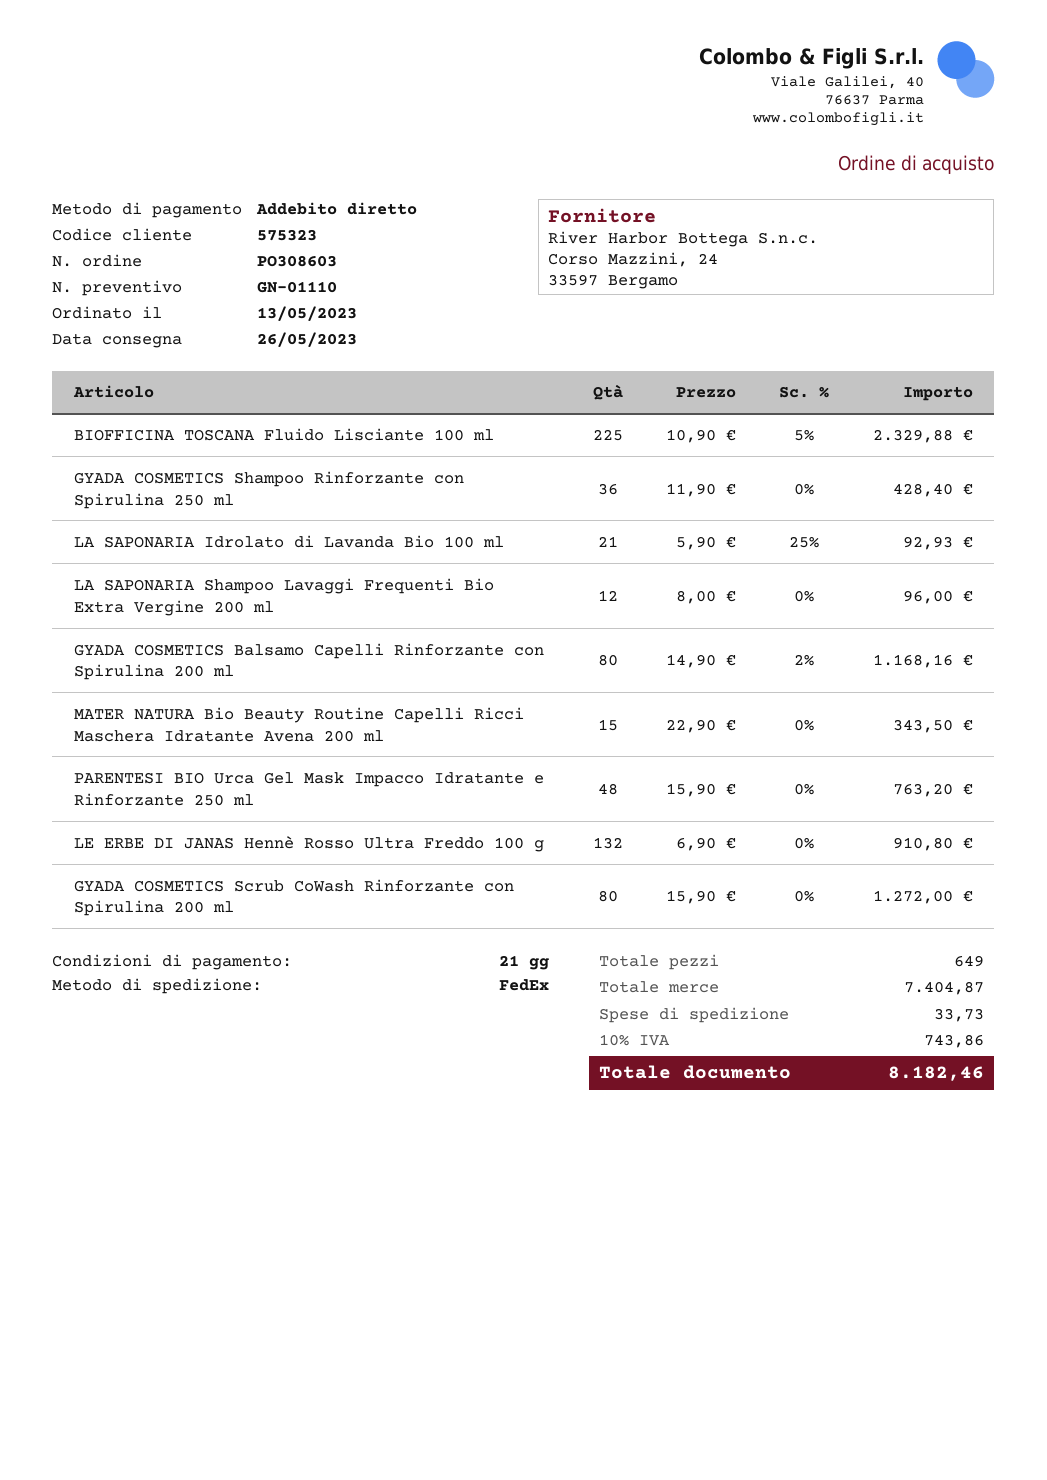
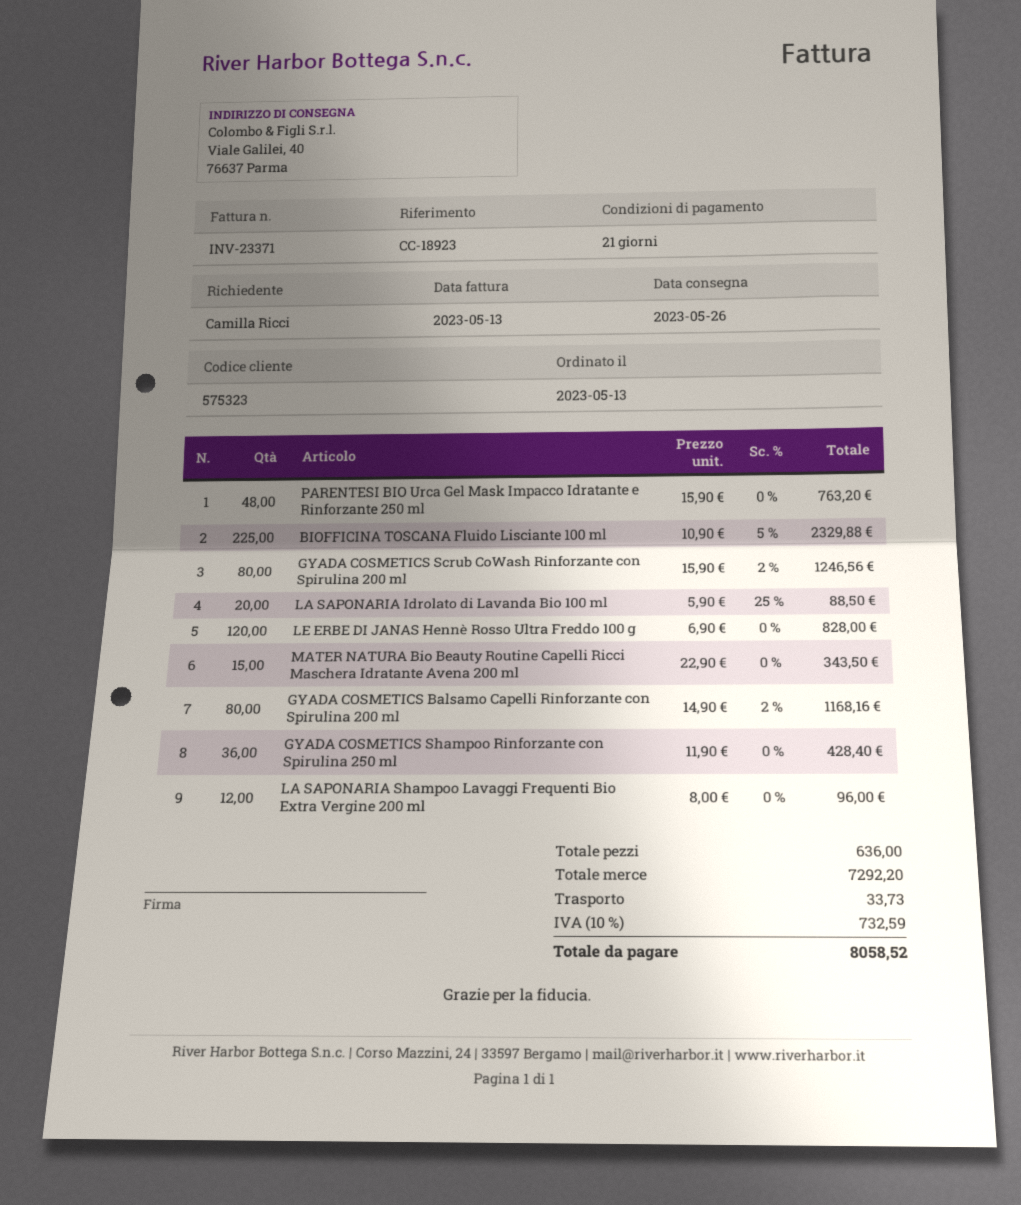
LA SAPONARIA Idrolato di Lavanda Bio 100 ml: 21 x 5.90 - 25% = 92.93 -> 20 x 5.90 - 25% = 88.50
LE ERBE DI JANAS Hennè Rosso Ultra Freddo 100 g: 132 x 6.90 = 910.80 -> 120 x 6.90 = 828.00
GYADA COSMETICS Scrub CoWash Rinforzante con Spirulina 200 ml: 80 x 15.90 = 1272.00 -> 80 x 15.90 - 2% = 1246.56
total quantity: 649 -> 636
subtotal: 7404.87 -> 7292.20
tax: 10% = 743.86 -> 10% = 732.59
total: 8182.46 -> 8058.52

